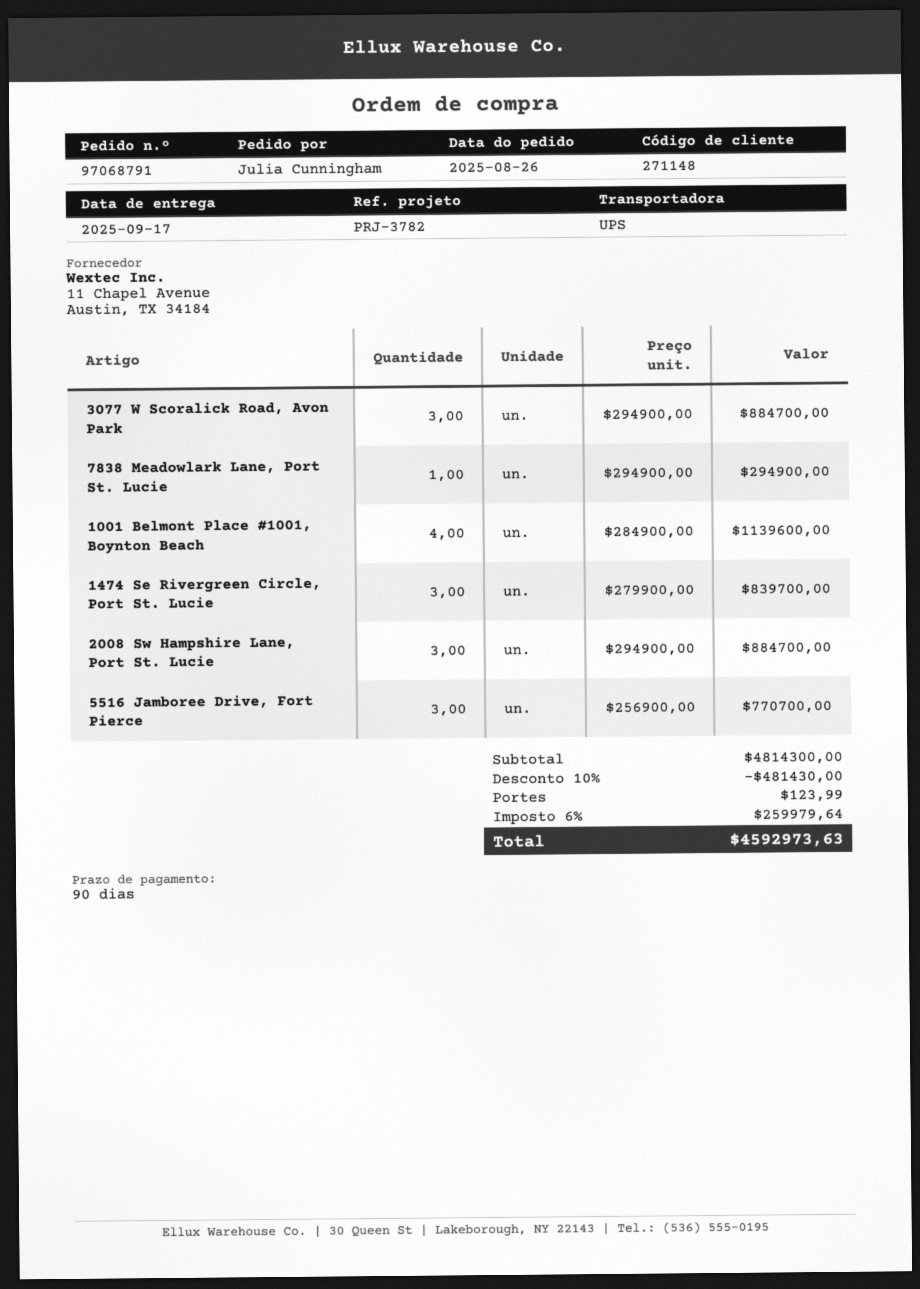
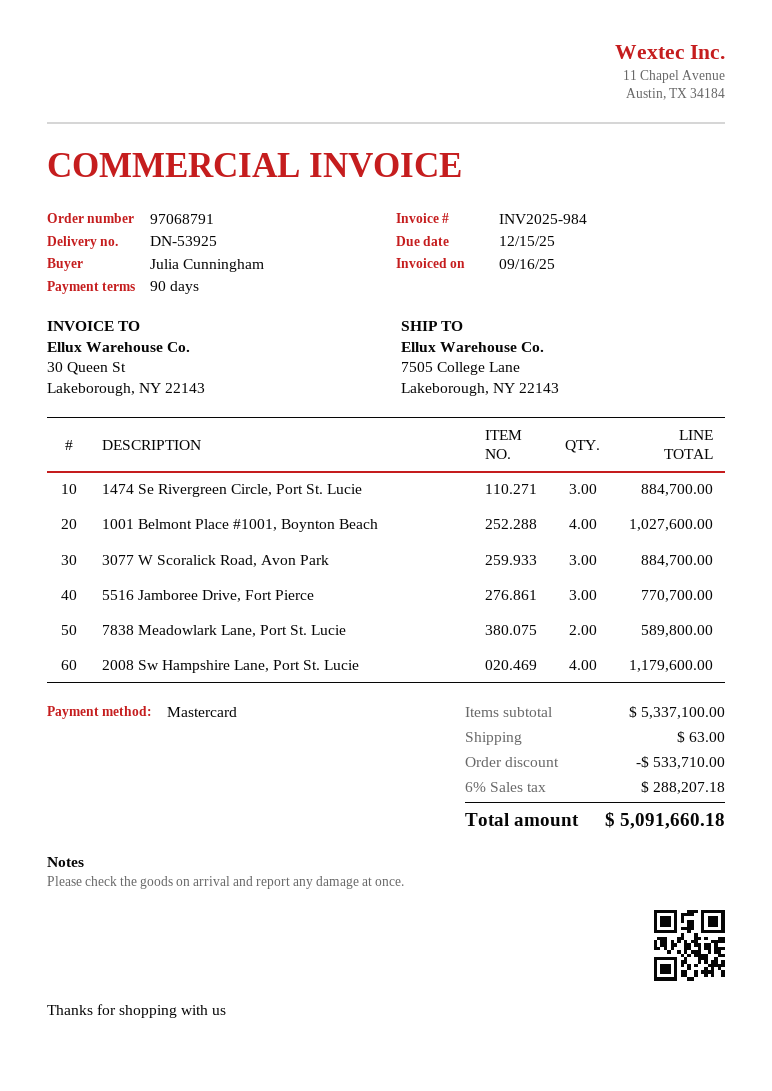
7838 Meadowlark Lane, Port St. Lucie: 1 for 294900.00 -> 2 for 589800.00
1001 Belmont Place #1001, Boynton Beach: 4 for 1139600.00 -> 4 for 1027600.00
1474 Se Rivergreen Circle, Port St. Lucie: 3 for 839700.00 -> 3 for 884700.00
2008 Sw Hampshire Lane, Port St. Lucie: 3 for 884700.00 -> 4 for 1179600.00
subtotal: 4814300.00 -> 5337100.00
discount: 481430.00 -> 533710.00
shipping: 123.99 -> 63.00
tax: 6% = 259979.64 -> 6% = 288207.18
total: 4592973.63 -> 5091660.18

